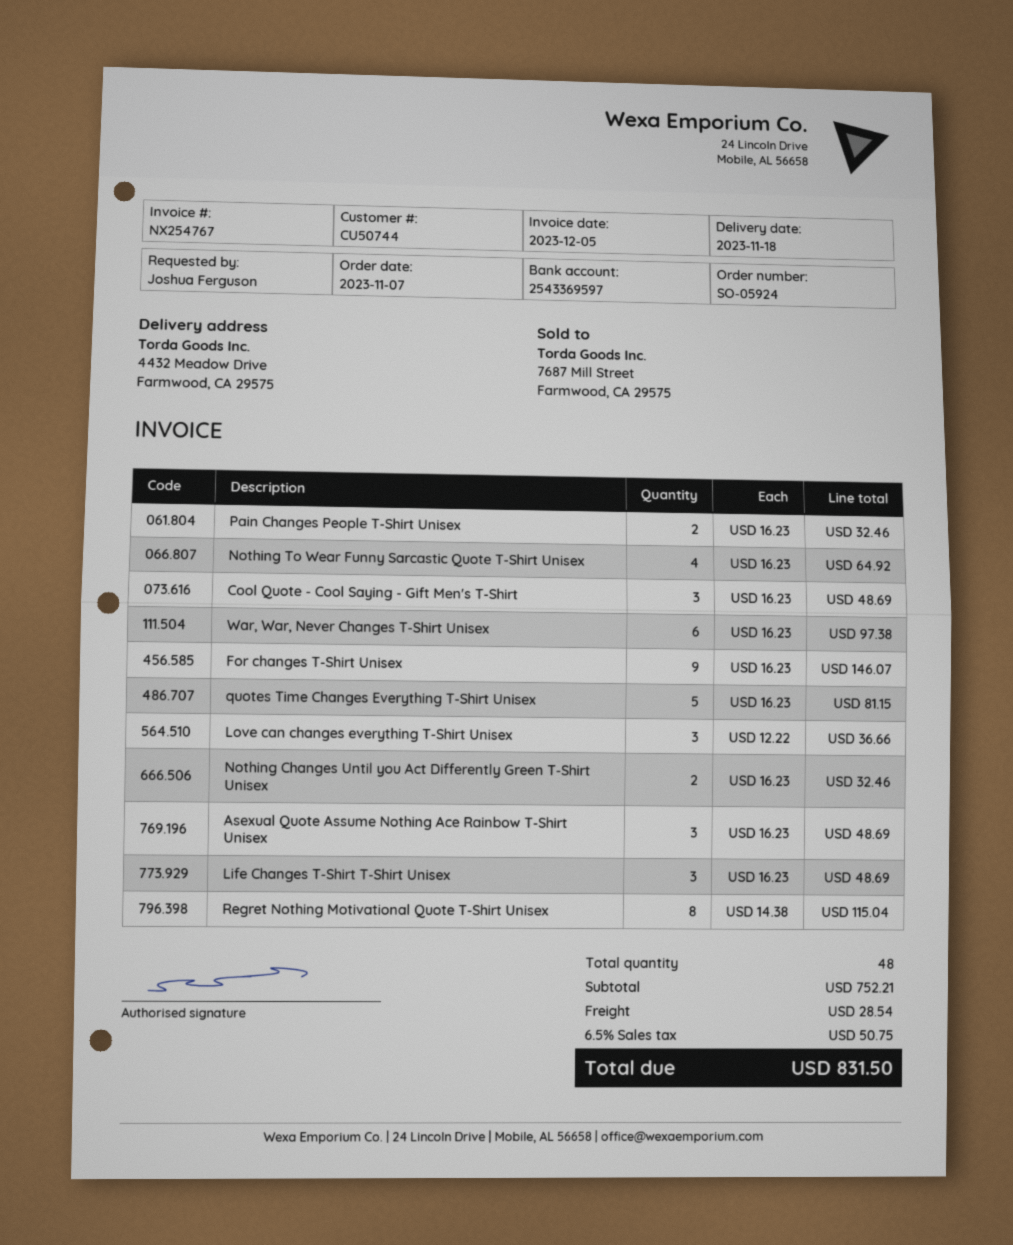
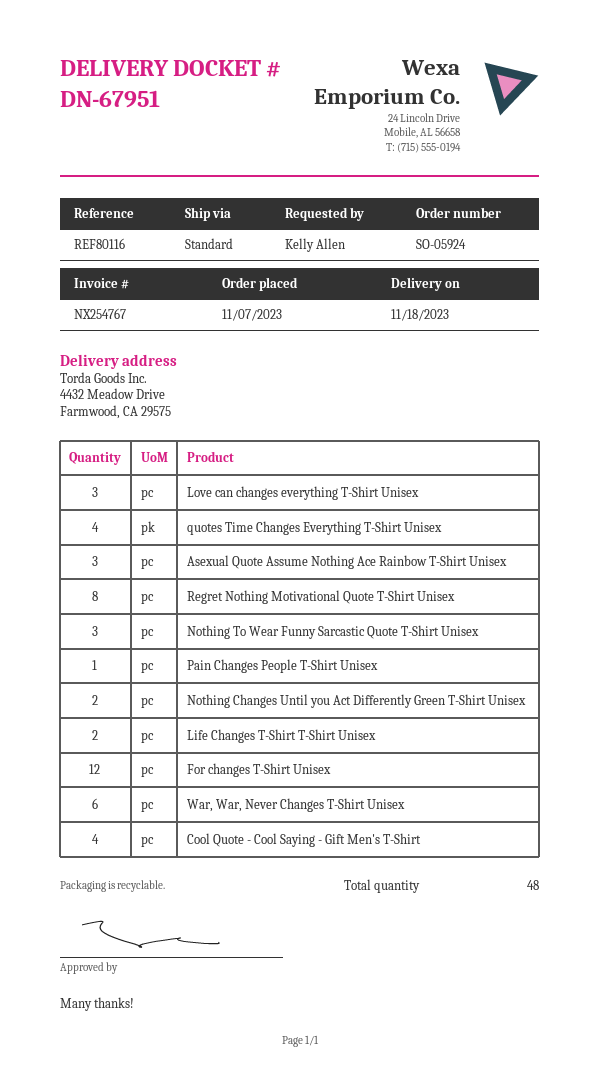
ordered by: Joshua Ferguson -> Kelly Allen
Pain Changes People T-Shirt Unisex: 2 -> 1
Nothing To Wear Funny Sarcastic Quote T-Shirt Unisex: 4 -> 3
Cool Quote - Cool Saying - Gift Men's T-Shirt: 3 -> 4
For changes T-Shirt Unisex: 9 -> 12
quotes Time Changes Everything T-Shirt Unisex: 5 -> 4
Life Changes T-Shirt T-Shirt Unisex: 3 -> 2

